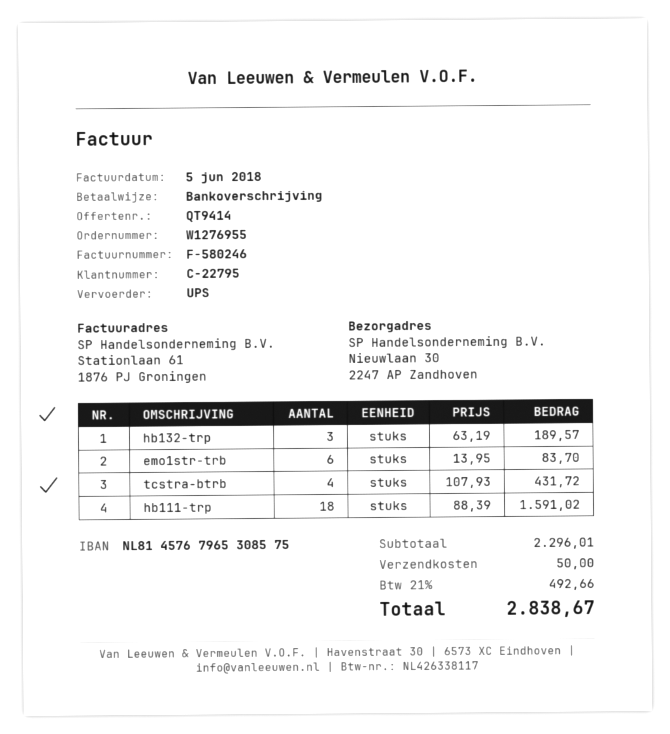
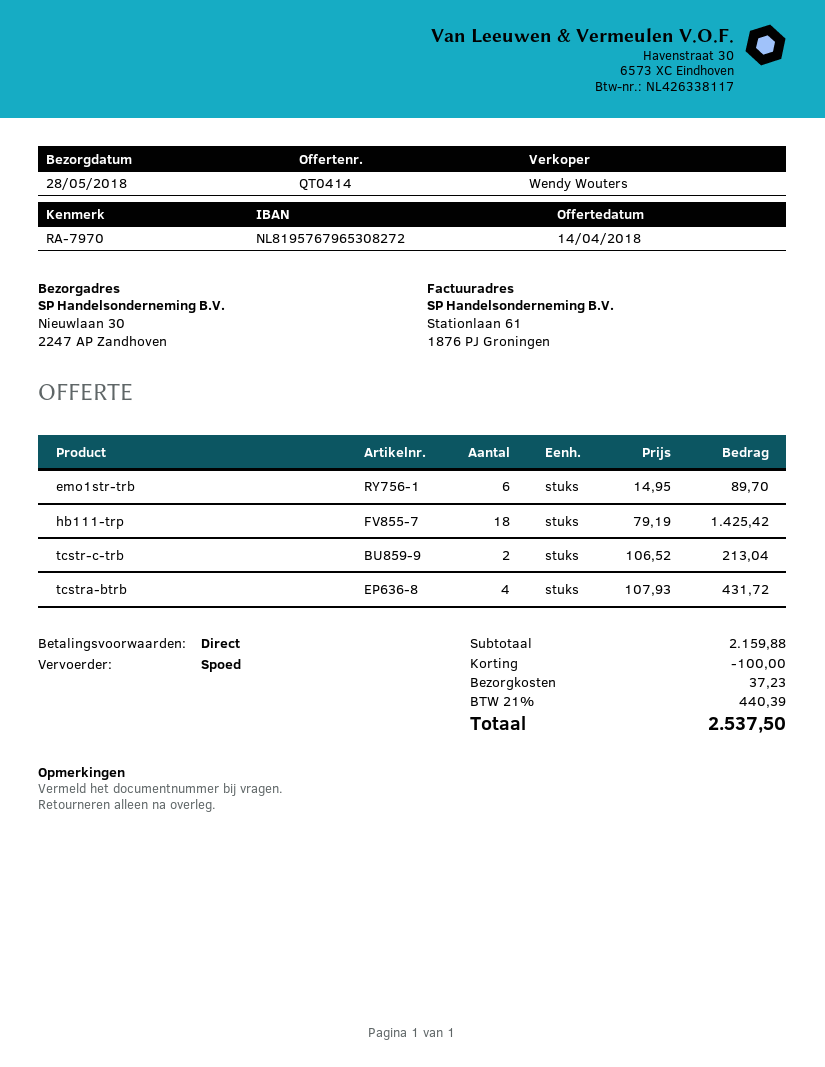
quote number: QT9414 -> QT0414
bank account: NL8145767965308575 -> NL8195767965308272
shipping method: UPS -> express
hb132-trp: 3 x 63.19 = 189.57 -> none
emo1str-trb: 6 x 13.95 = 83.70 -> 6 x 14.95 = 89.70
hb111-trp: 18 x 88.39 = 1591.02 -> 18 x 79.19 = 1425.42
tcstr-c-trb: none -> 2 x 106.52 = 213.04
subtotal: 2296.01 -> 2159.88
discount: none -> 100.00
shipping: 50.00 -> 37.23
tax: 21% = 492.66 -> 21% = 440.39
total: 2838.67 -> 2537.50

